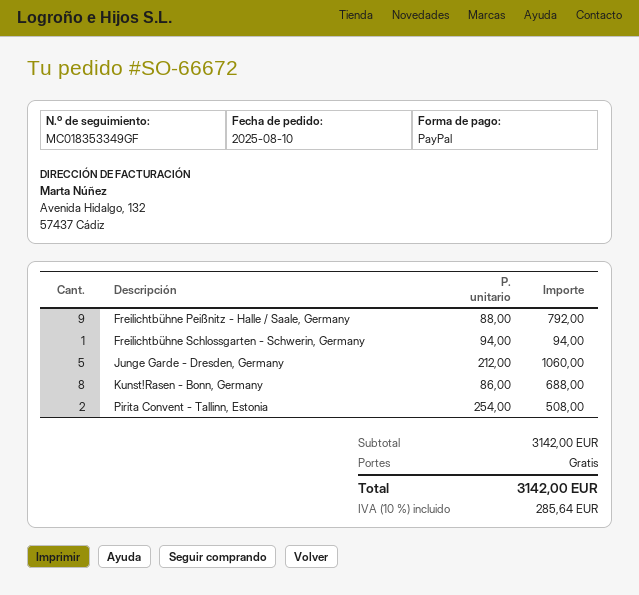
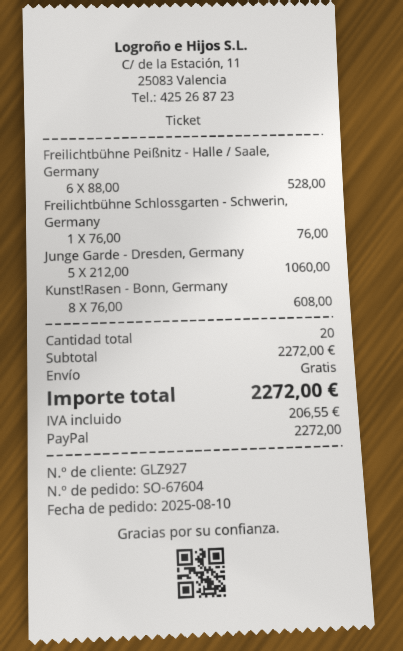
order number: SO-66672 -> SO-67604
Freilichtbühne Peißnitz - Halle / Saale, Germany: 9 x 88.00 = 792.00 -> 6 x 88.00 = 528.00
Freilichtbühne Schlossgarten - Schwerin, Germany: 1 x 94.00 = 94.00 -> 1 x 76.00 = 76.00
Kunst!Rasen - Bonn, Germany: 8 x 86.00 = 688.00 -> 8 x 76.00 = 608.00
Pirita Convent - Tallinn, Estonia: 2 x 254.00 = 508.00 -> none
subtotal: 3142.00 -> 2272.00
tax: 285.64 -> 206.55
total: 3142.00 -> 2272.00

